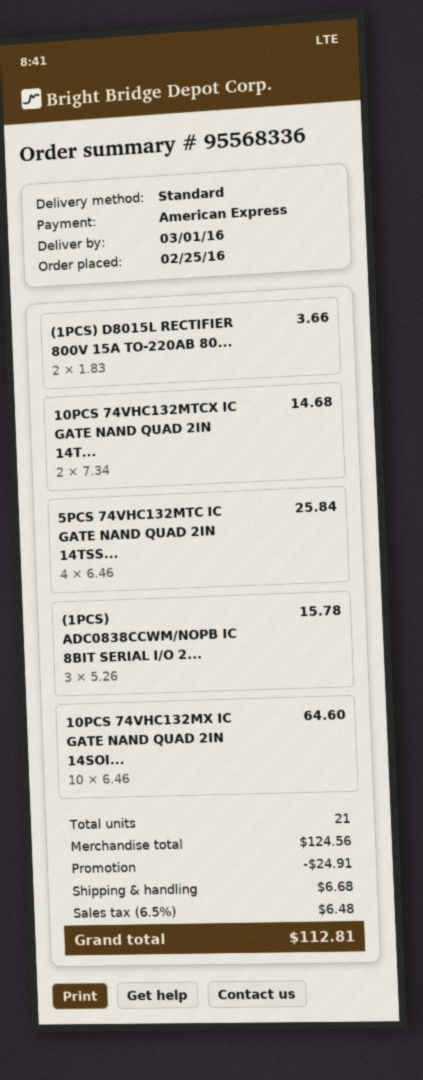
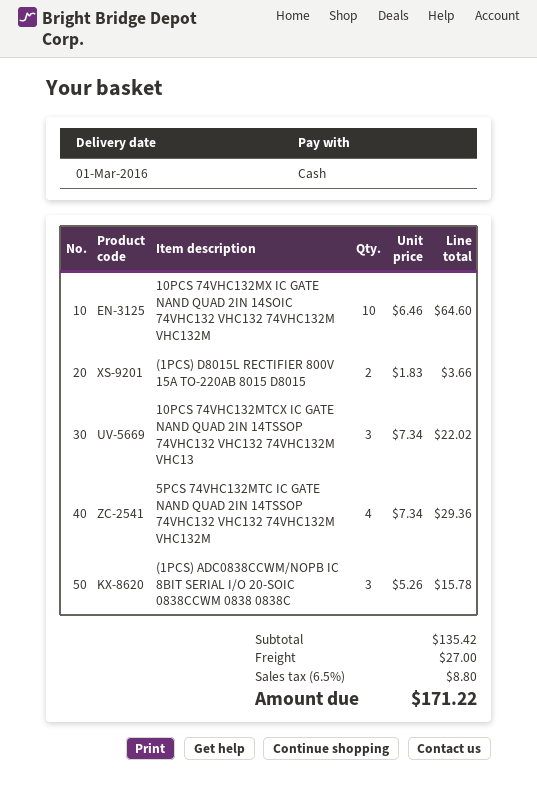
payment method: American Express -> cash
10PCS 74VHC132MTCX IC GATE NAND QUAD 2IN 14T...: 2 x 7.34 = 14.68 -> 3 x 7.34 = 22.02
5PCS 74VHC132MTC IC GATE NAND QUAD 2IN 14TSS...: 4 x 6.46 = 25.84 -> 4 x 7.34 = 29.36
subtotal: 124.56 -> 135.42
discount: 24.91 -> none
shipping: 6.68 -> 27.00
tax: 6.5% = 6.48 -> 6.5% = 8.80
total: 112.81 -> 171.22

